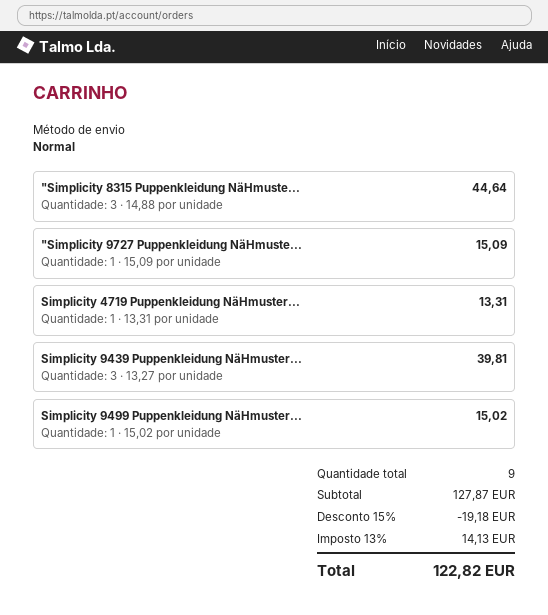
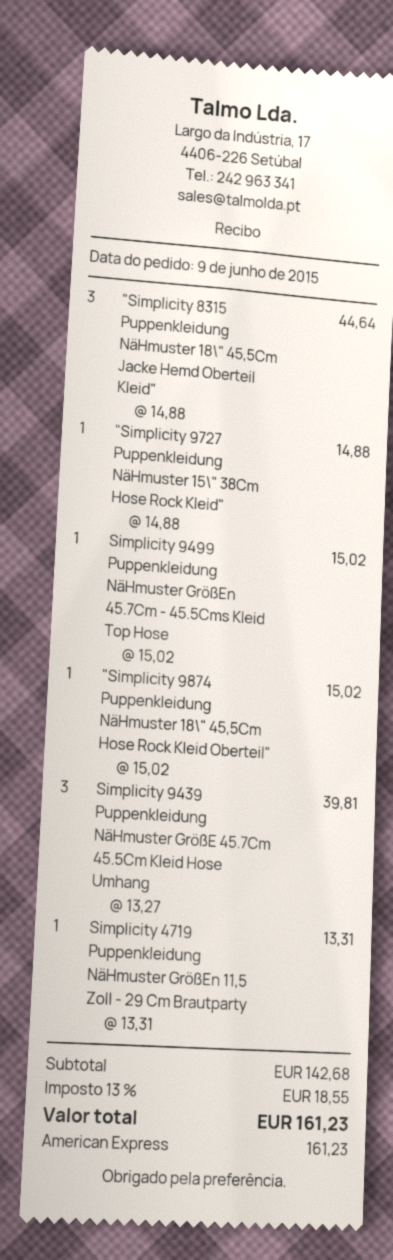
"Simplicity 9727 Puppenkleidung NäHmuste...: 1 x 15.09 = 15.09 -> 1 x 14.88 = 14.88
"Simplicity 9874 Puppenkleidung NäHmuster 18\" 45,5Cm Hose Rock Kleid Oberteil": none -> 1 x 15.02 = 15.02
subtotal: 127.87 -> 142.68
discount: 15% = 19.18 -> none
tax: 13% = 14.13 -> 13% = 18.55
total: 122.82 -> 161.23

